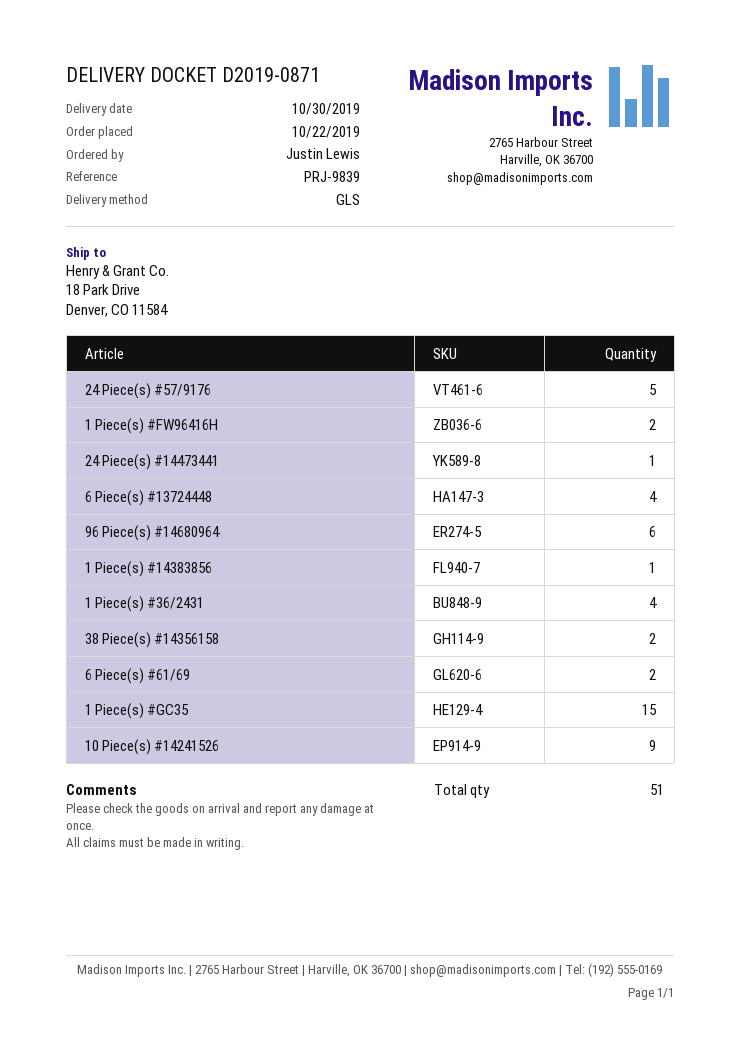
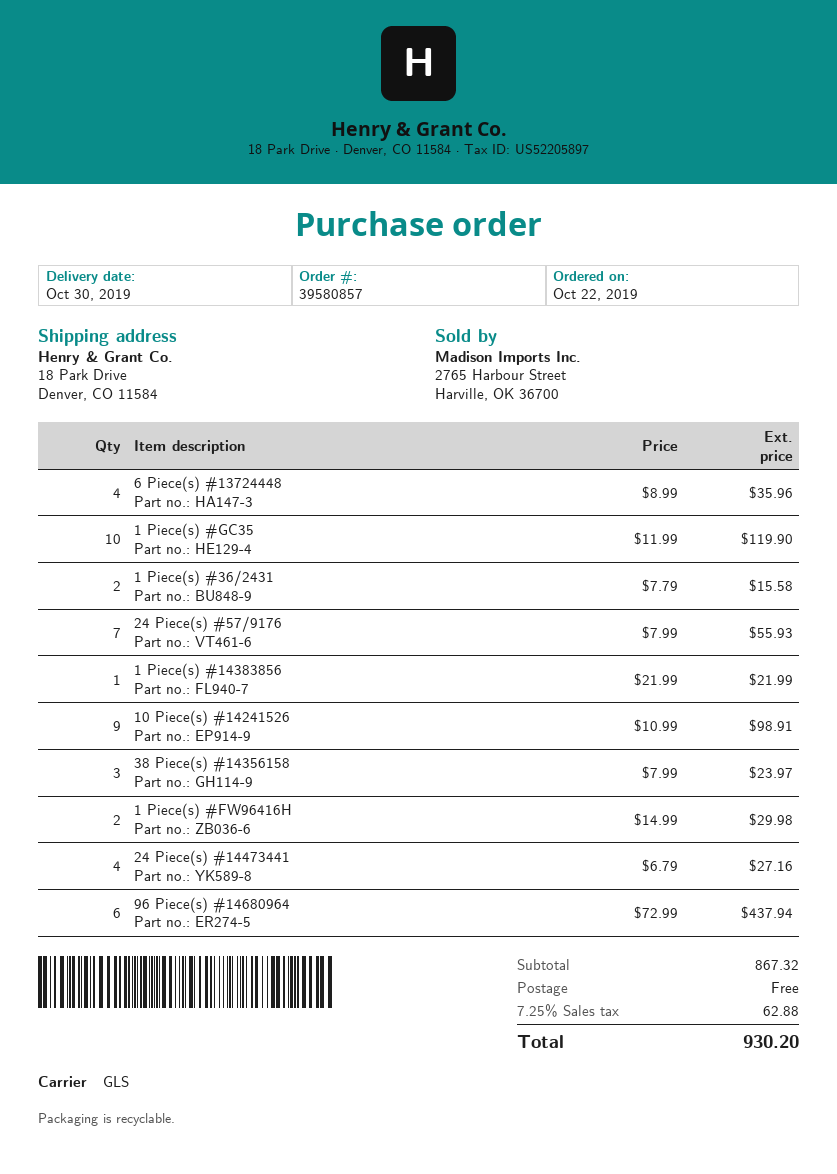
24 Piece(s) #57/9176: 5 -> 7
24 Piece(s) #14473441: 1 -> 4
1 Piece(s) #36/2431: 4 -> 2
38 Piece(s) #14356158: 2 -> 3
6 Piece(s) #61/69: 2 -> none
1 Piece(s) #GC35: 15 -> 10

